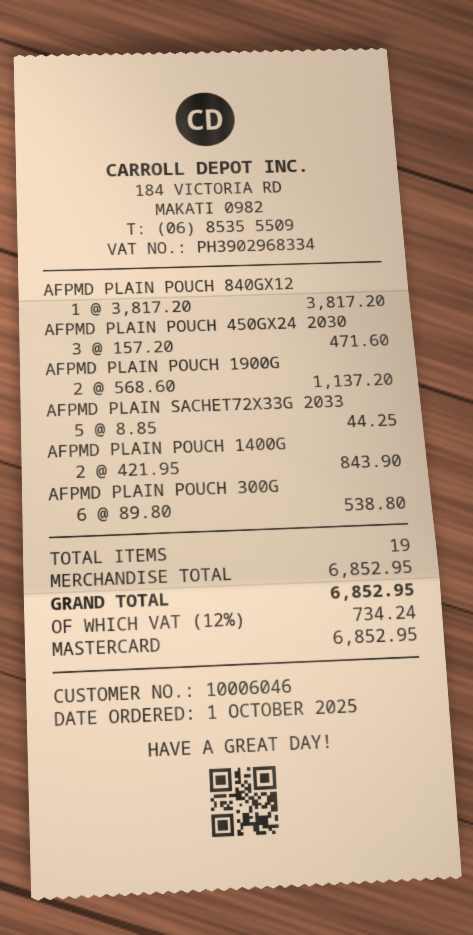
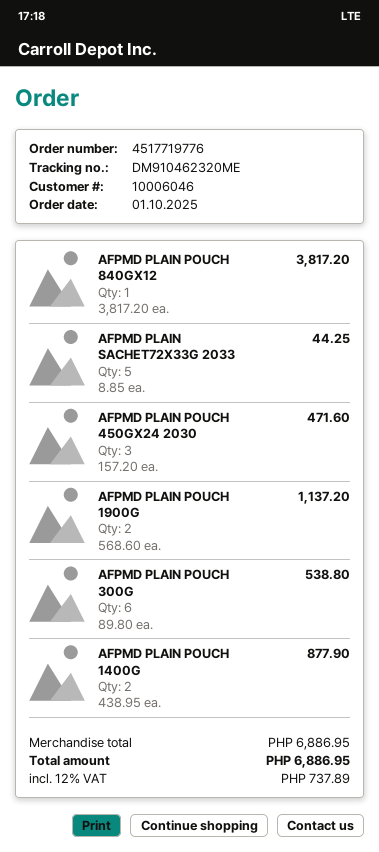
AFPMD PLAIN POUCH 1400G: 2 x 421.95 = 843.90 -> 2 x 438.95 = 877.90
subtotal: 6852.95 -> 6886.95
tax: 12% = 734.24 -> 12% = 737.89
total: 6852.95 -> 6886.95

